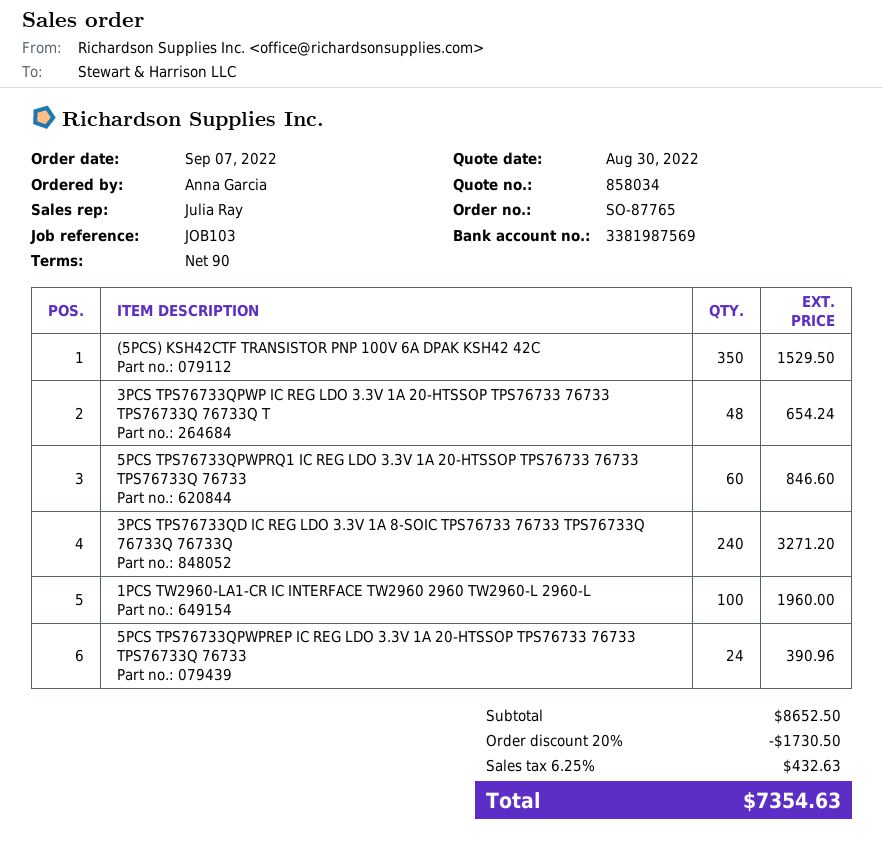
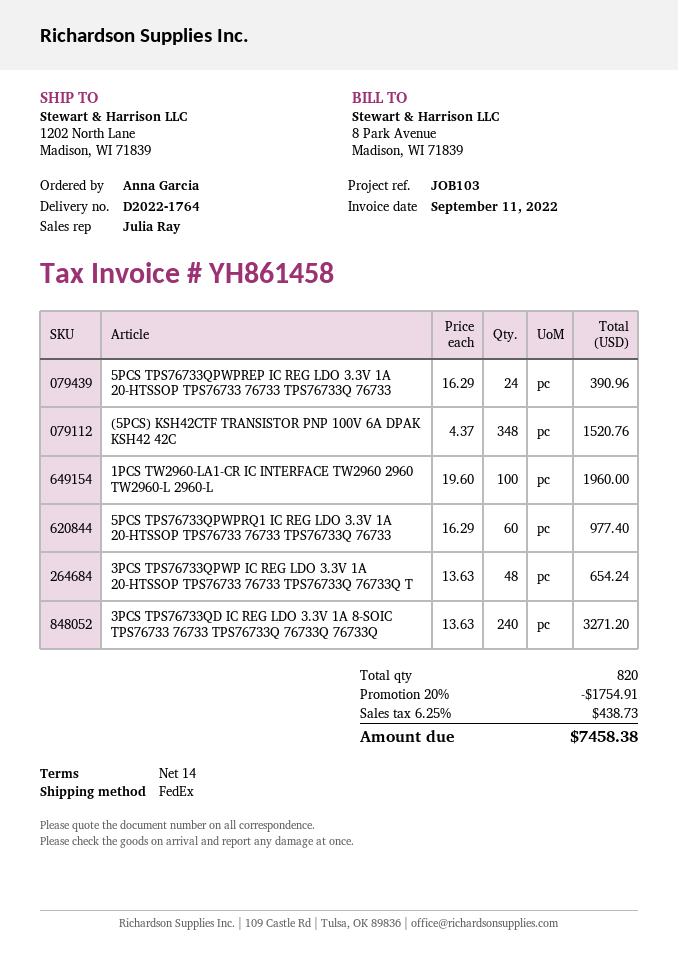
payment terms: 90 days -> 14 days
(5PCS) KSH42CTF TRANSISTOR PNP 100V 6A DPAK KSH42 42C: 350 for 1529.50 -> 348 for 1520.76
5PCS TPS76733QPWPRQ1 IC REG LDO 3.3V 1A 20-HTSSOP TPS76733 76733 TPS76733Q 76733: 60 for 846.60 -> 60 for 977.40
discount: 20% = 1730.50 -> 20% = 1754.91
tax: 6.25% = 432.63 -> 6.25% = 438.73
total: 7354.63 -> 7458.38

